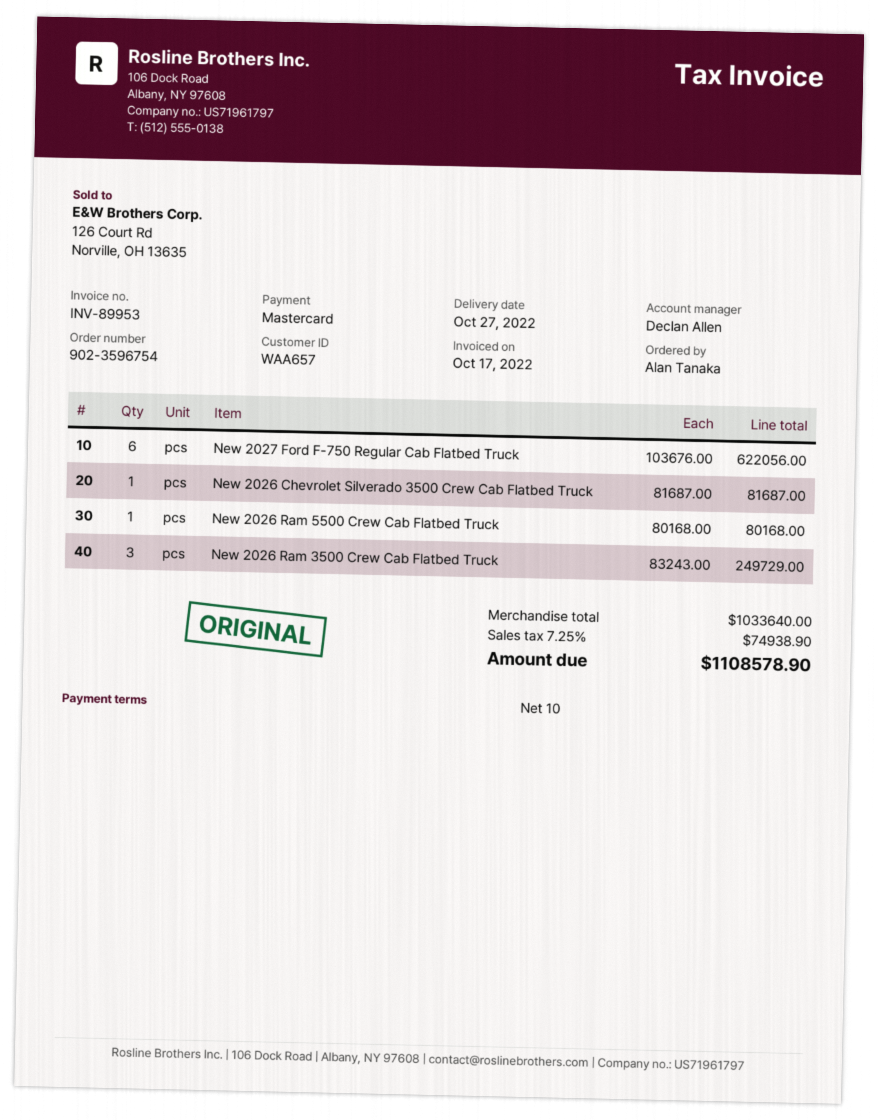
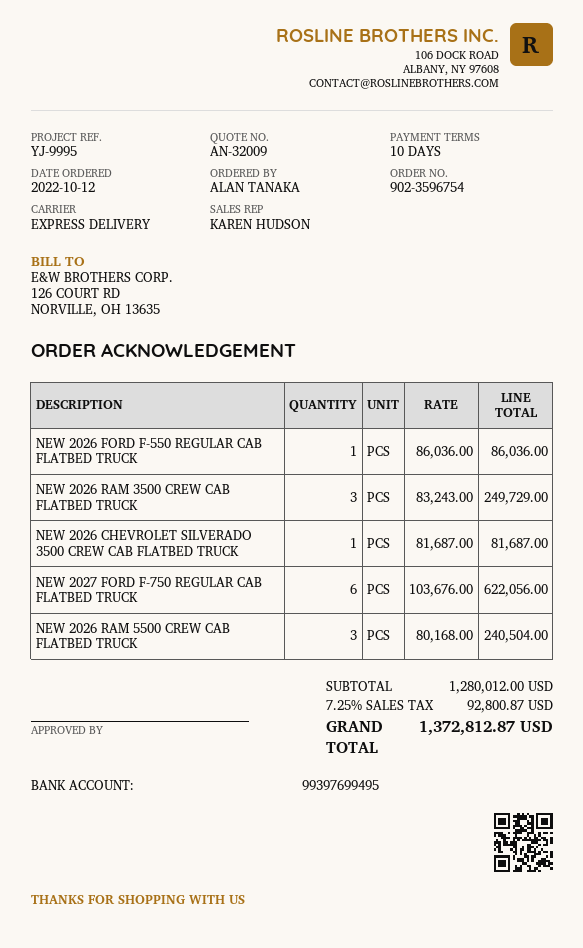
sales rep: Declan Allen -> KAREN HUDSON
New 2026 Ram 5500 Crew Cab Flatbed Truck: 1 x 80168.00 = 80168.00 -> 3 x 80168.00 = 240504.00
NEW 2026 FORD F-550 REGULAR CAB FLATBED TRUCK: none -> 1 x 86036.00 = 86036.00
subtotal: 1033640.00 -> 1280012.00
tax: 7.25% = 74938.90 -> 7.25% = 92800.87
total: 1108578.90 -> 1372812.87

